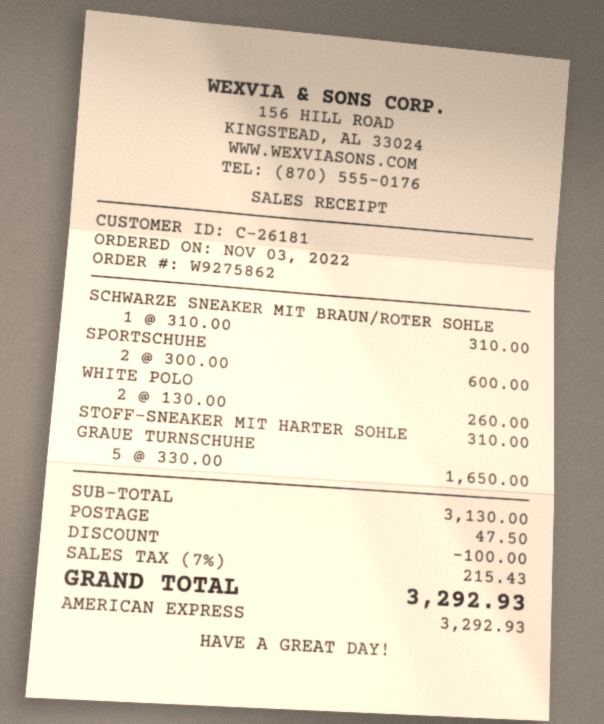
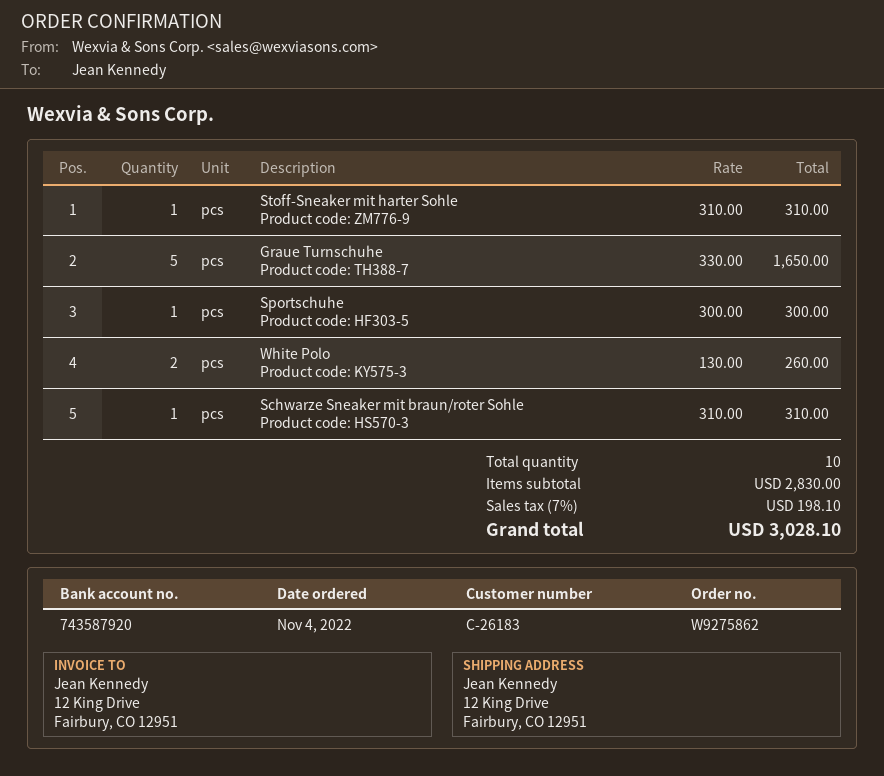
order date: 2022-11-03 -> 2022-11-04
customer number: C-26181 -> C-26183
SPORTSCHUHE: 2 x 300.00 = 600.00 -> 1 x 300.00 = 300.00
subtotal: 3130.00 -> 2830.00
discount: 100.00 -> none
shipping: 47.50 -> none
tax: 7% = 215.43 -> 7% = 198.10
total: 3292.93 -> 3028.10

